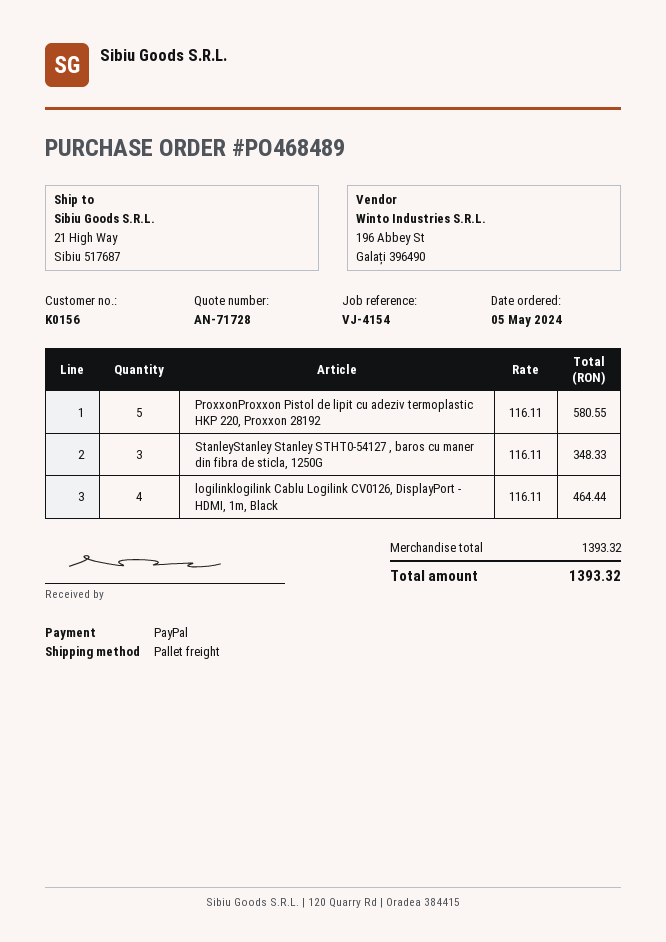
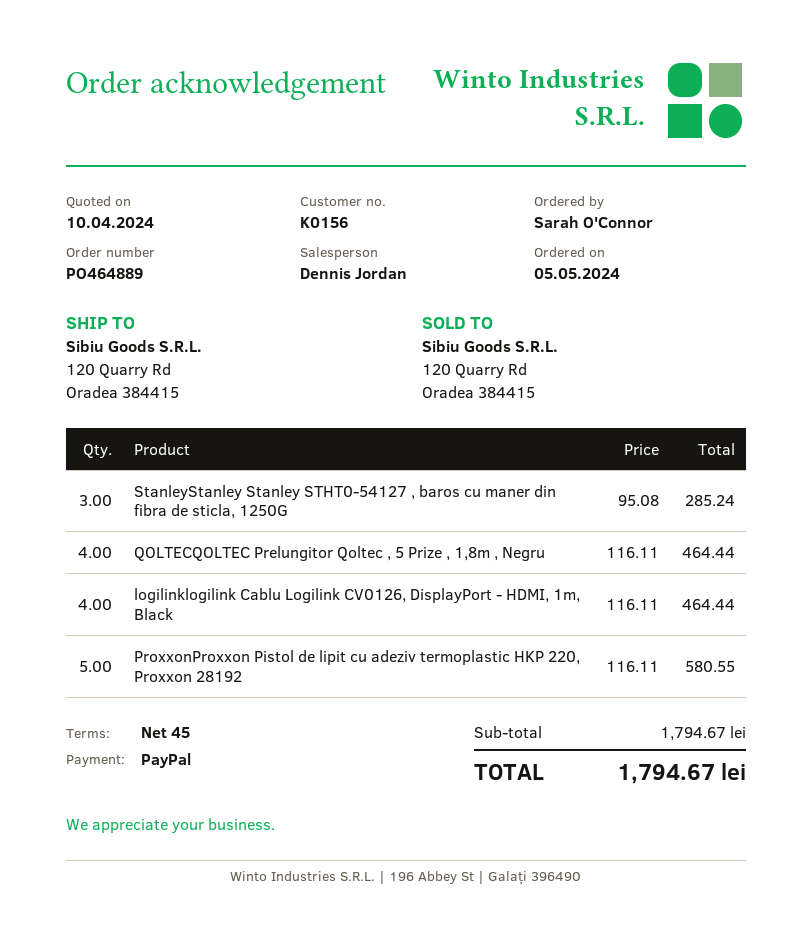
order number: PO468489 -> PO464889
ship to: 21 High Way, Sibiu 517687 -> 120 Quarry Rd, Oradea 384415
StanleyStanley Stanley STHT0-54127 , baros cu maner din fibra de sticla, 1250G: 3 x 116.11 = 348.33 -> 3 x 95.08 = 285.24
QOLTECQOLTEC Prelungitor Qoltec , 5 Prize , 1,8m , Negru: none -> 4 x 116.11 = 464.44
subtotal: 1393.32 -> 1794.67
total: 1393.32 -> 1794.67

